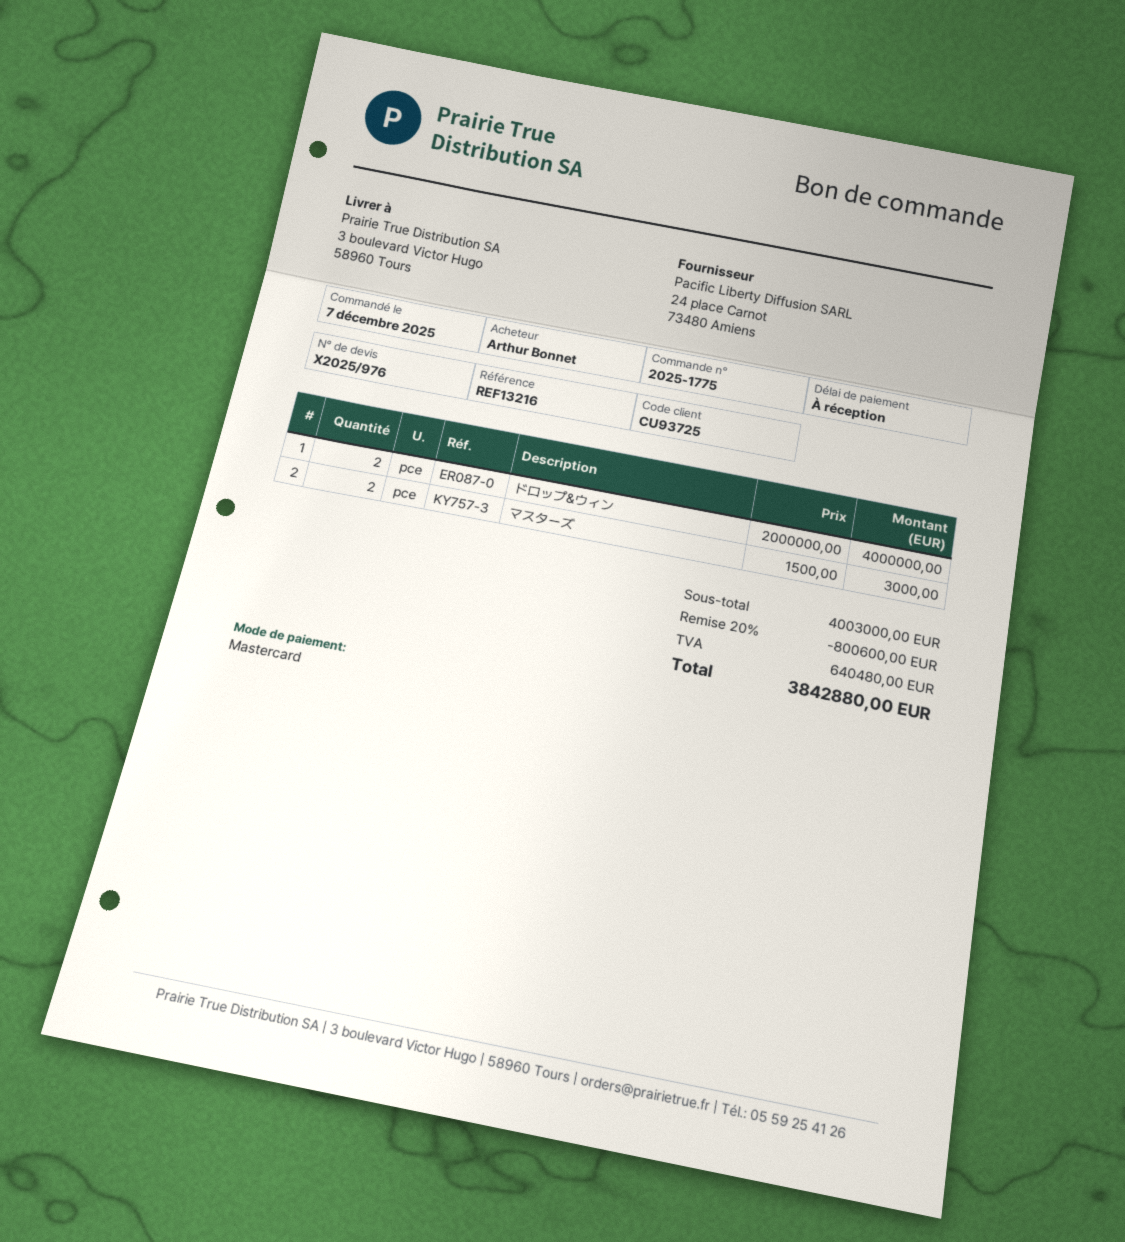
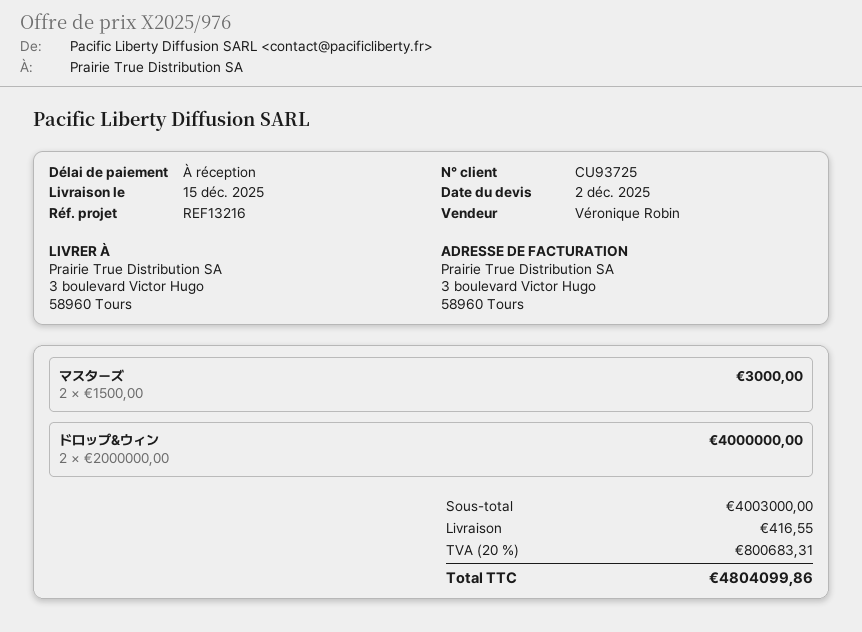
discount: 20% = 800600.00 -> none
shipping: none -> 416.55
tax: 640480.00 -> 800683.31
total: 3842880.00 -> 4804099.86

